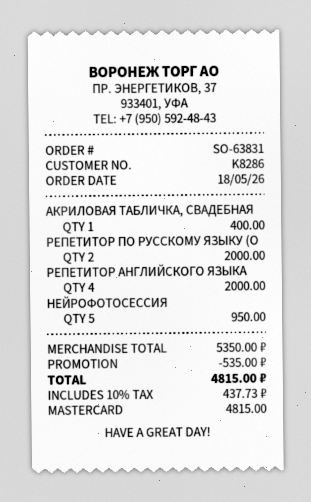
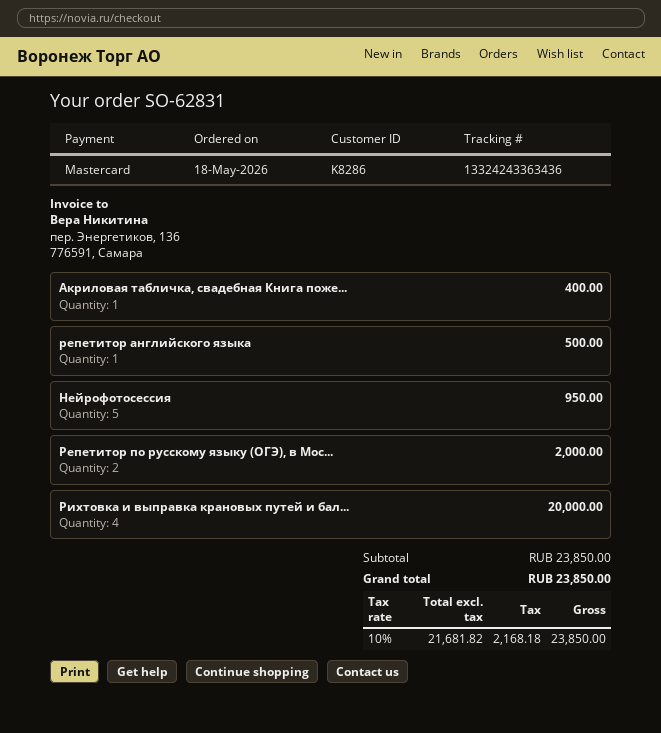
order number: SO-63831 -> SO-62831
РЕПЕТИТОР АНГЛИЙСКОГО ЯЗЫКА: 4 for 2000.00 -> 1 for 500.00
Рихтовка и выправка крановых путей и бал...: none -> 4 for 20000.00
subtotal: 5350.00 -> 23850.00
discount: 535.00 -> none
tax: 10% = 437.73 -> 10% = 2168.18
total: 4815.00 -> 23850.00

